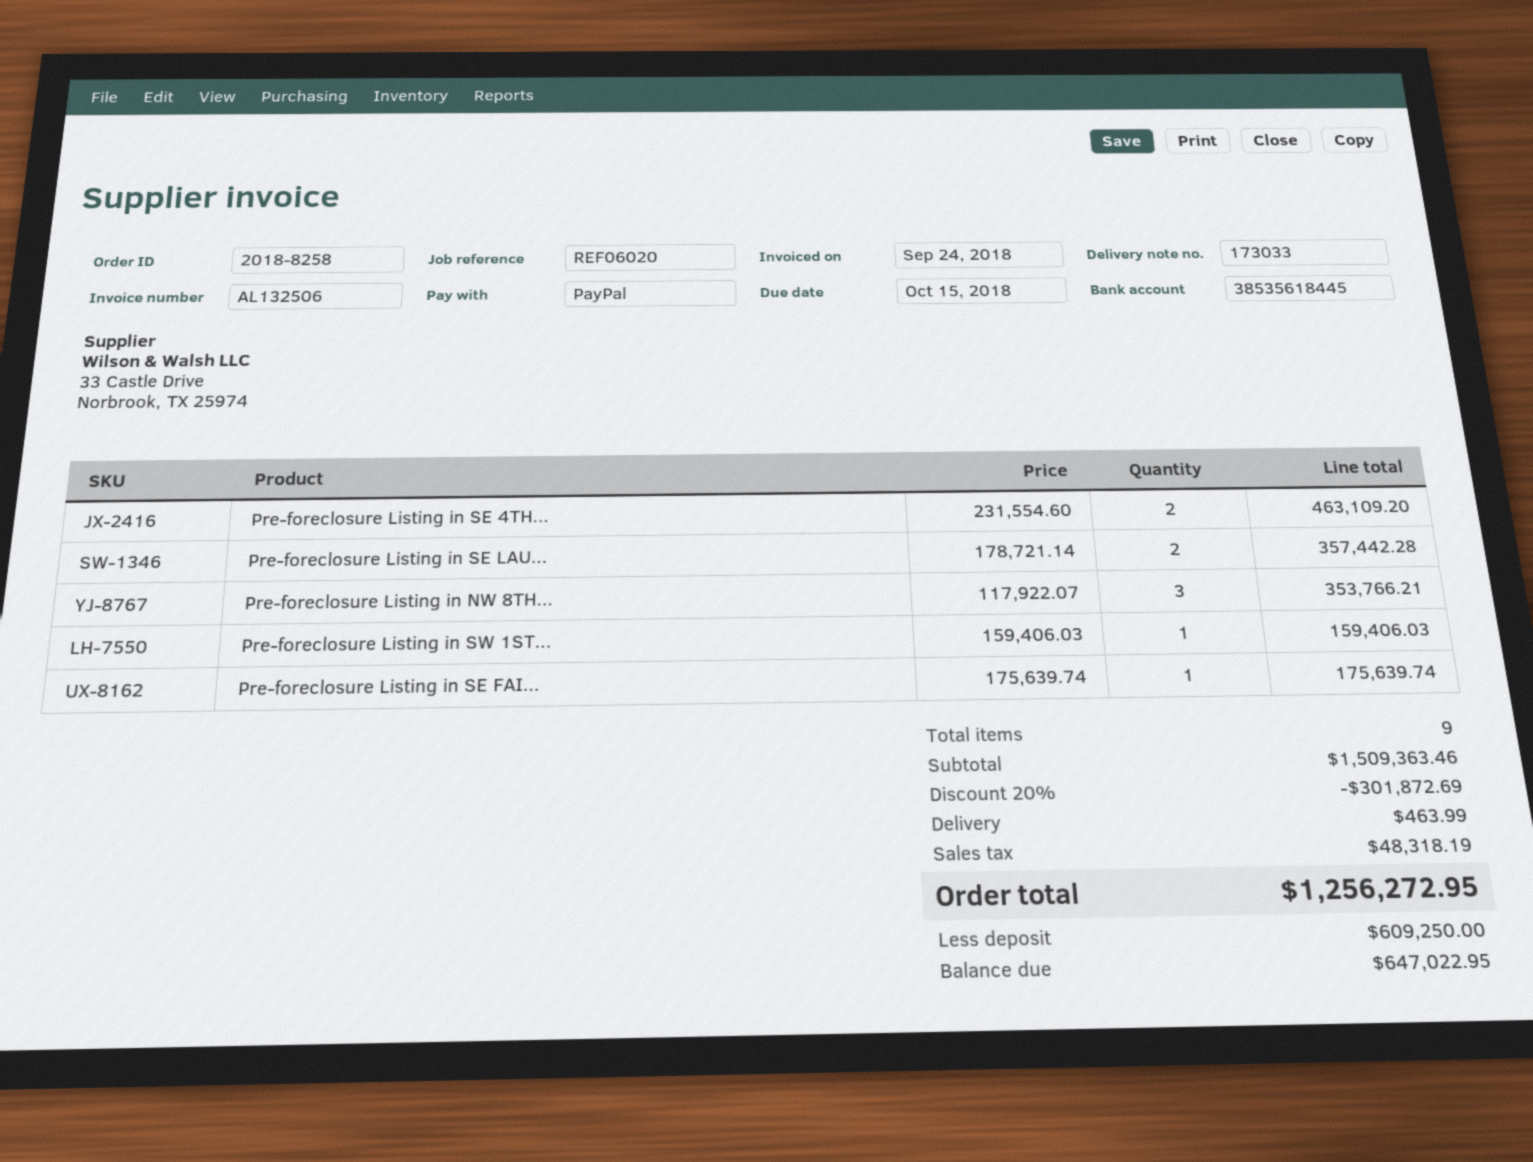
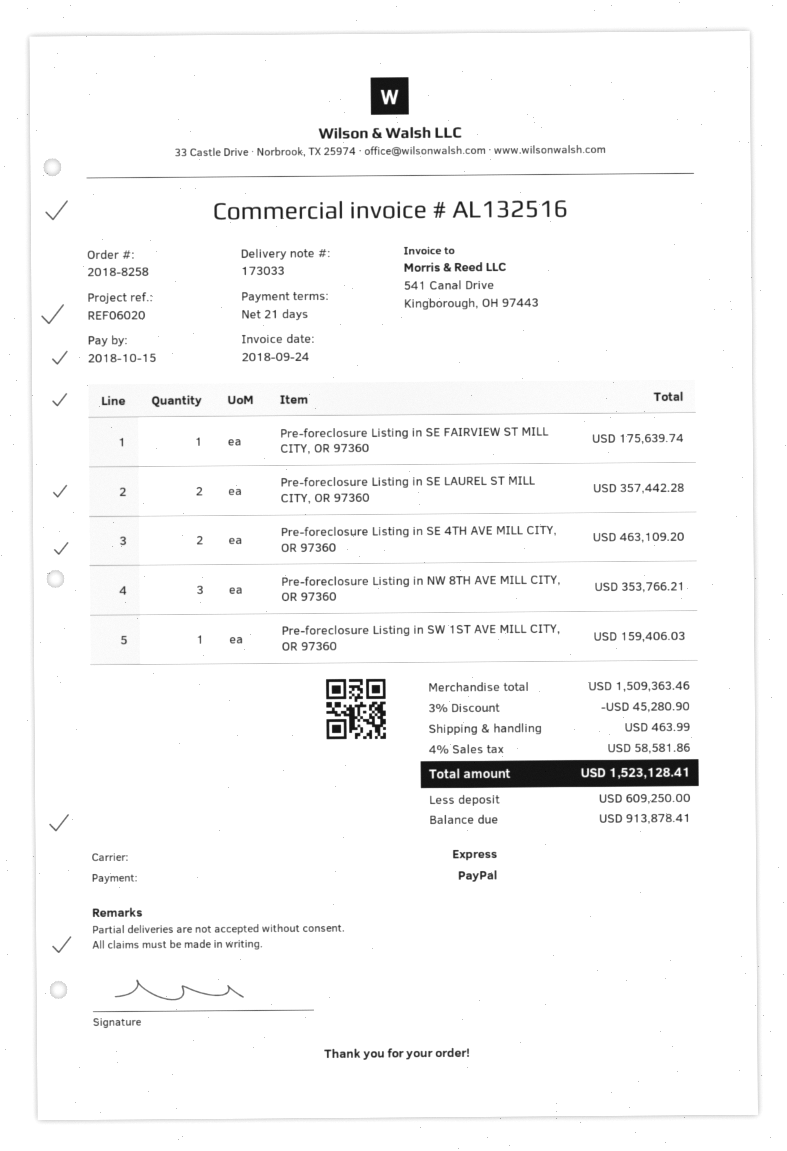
invoice number: AL132506 -> AL132516
discount: 20% = 301872.69 -> 3% = 45280.90
tax: 48318.19 -> 58581.86
total: 1256272.95 -> 1523128.41
balance: 647022.95 -> 913878.41

